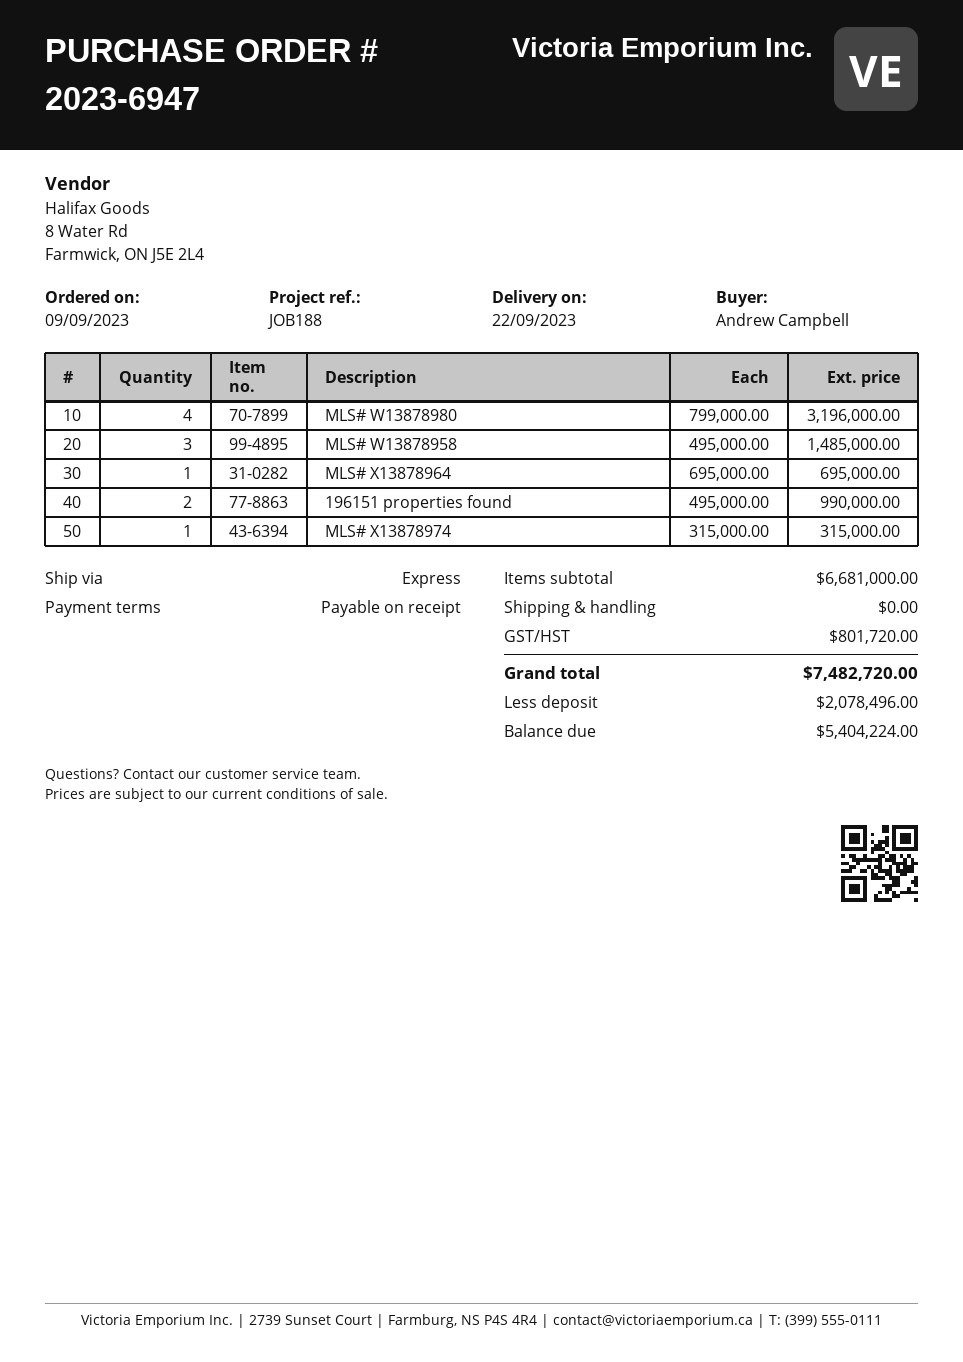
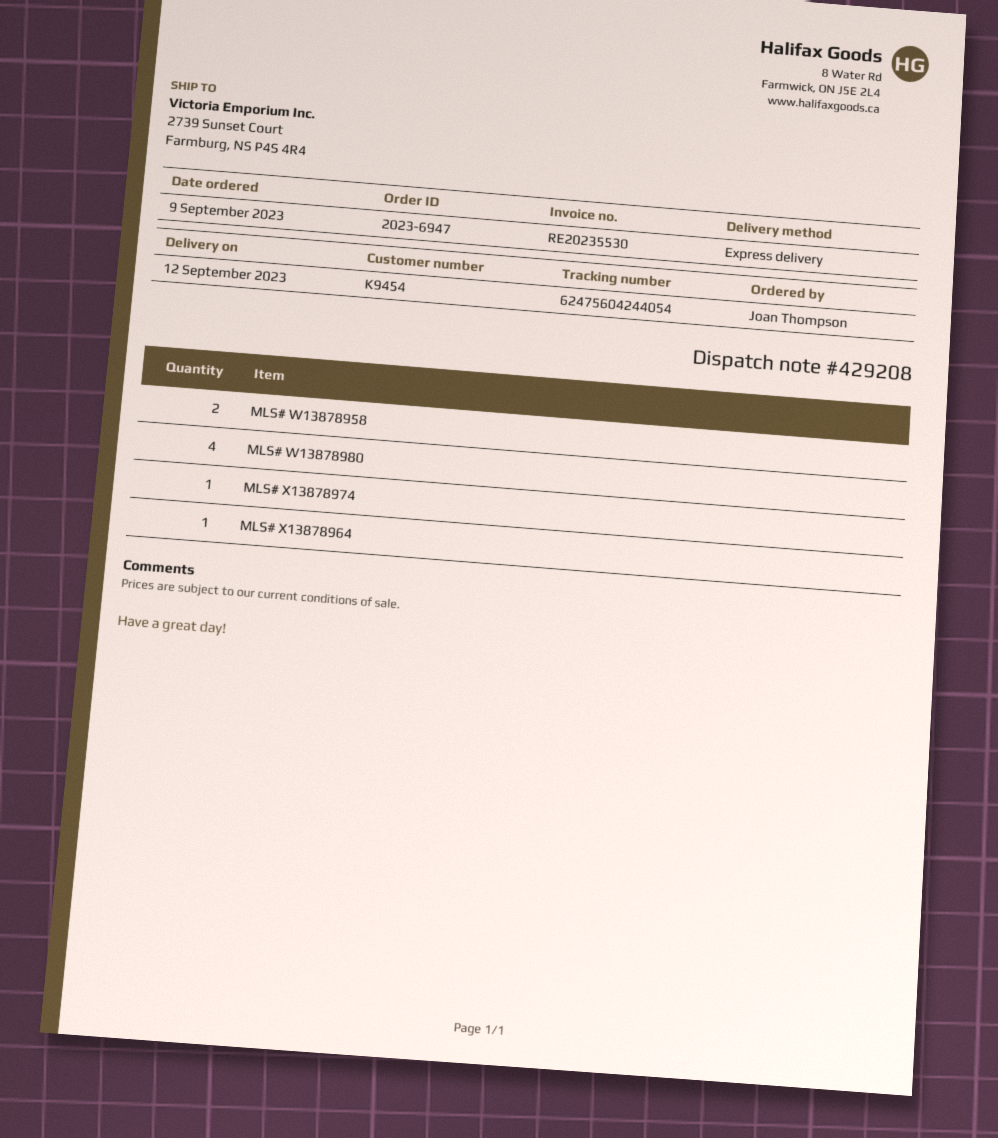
delivery date: 2023-09-22 -> 2023-09-12
ordered by: Andrew Campbell -> Joan Thompson
MLS# W13878958: 3 -> 2
196151 properties found: 2 -> none

